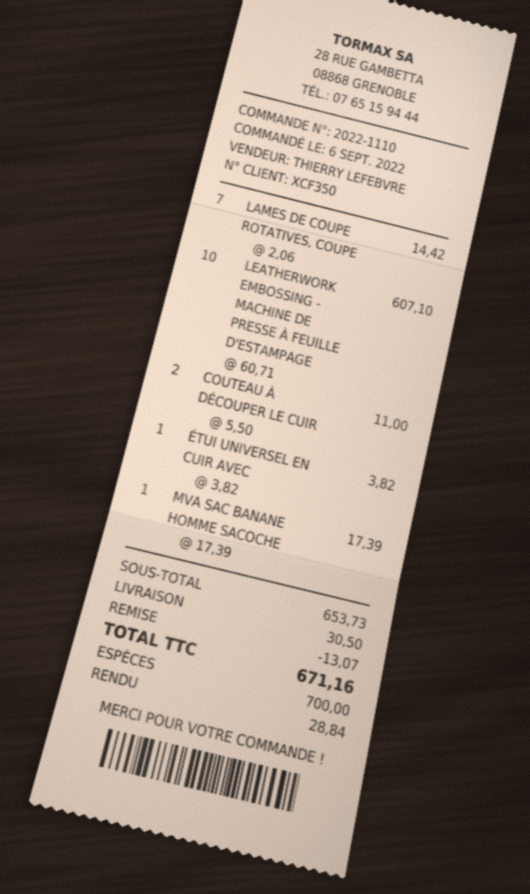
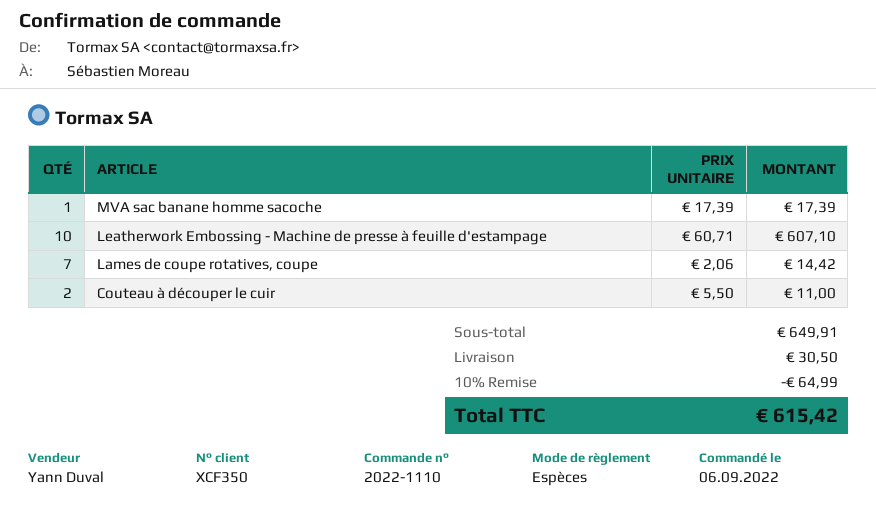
sales rep: THIERRY LEFEBVRE -> Yann Duval
ÉTUI UNIVERSEL EN CUIR AVEC: 1 x 3.82 = 3.82 -> none
subtotal: 653.73 -> 649.91
discount: 13.07 -> 64.99
total: 671.16 -> 615.42

